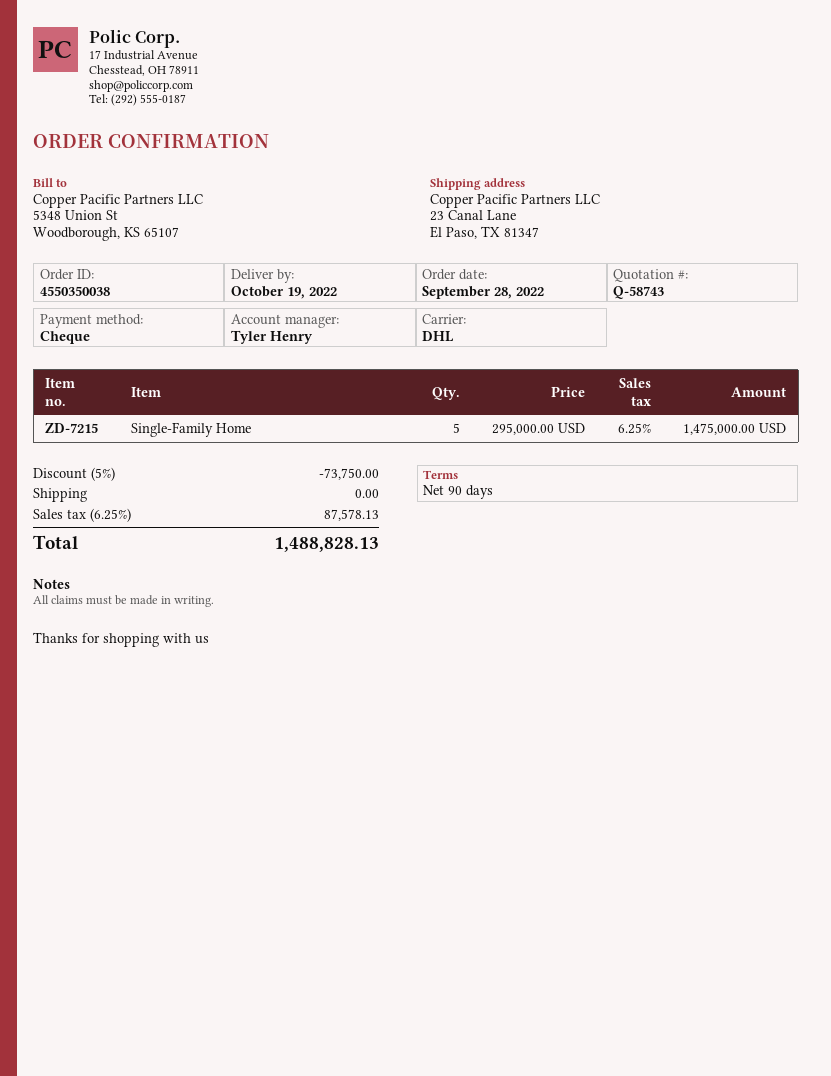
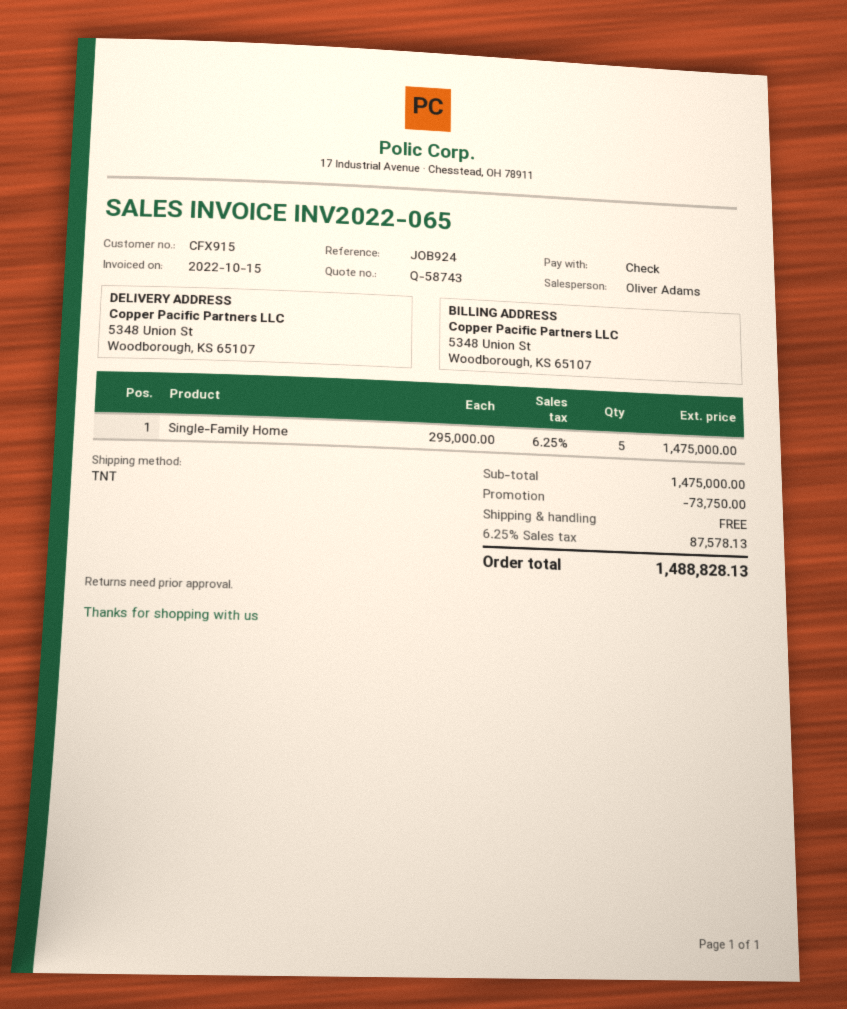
sales rep: Tyler Henry -> Oliver Adams
shipping method: DHL -> TNT
ship to: 23 Canal Lane, El Paso, TX 81347 -> 5348 Union St, Woodborough, KS 65107

